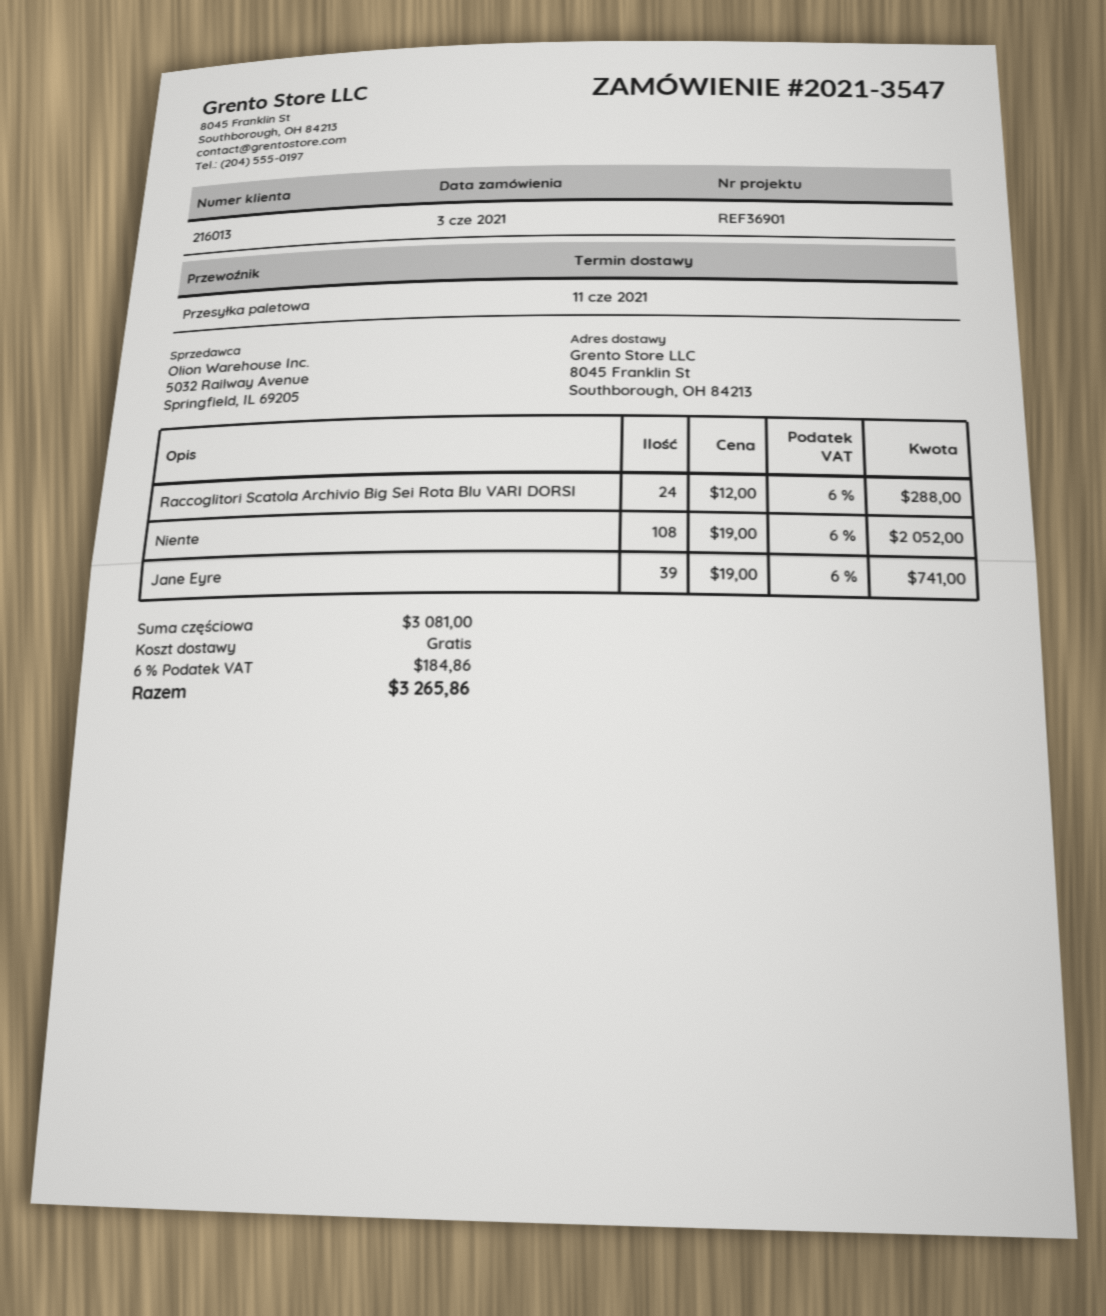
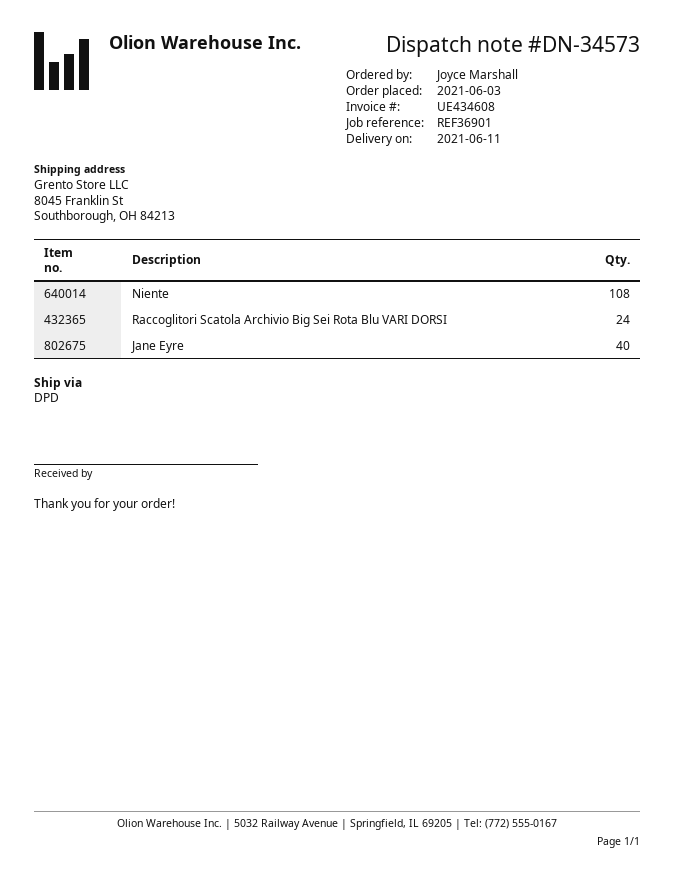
shipping method: pallet freight -> DPD
Jane Eyre: 39 -> 40

